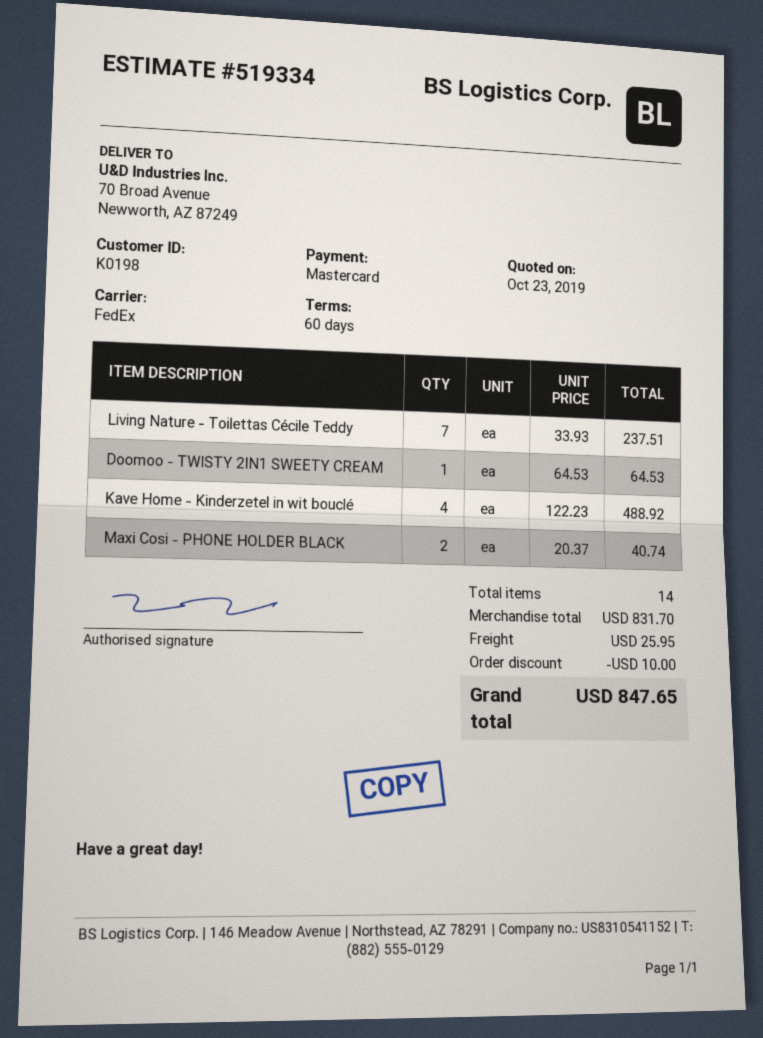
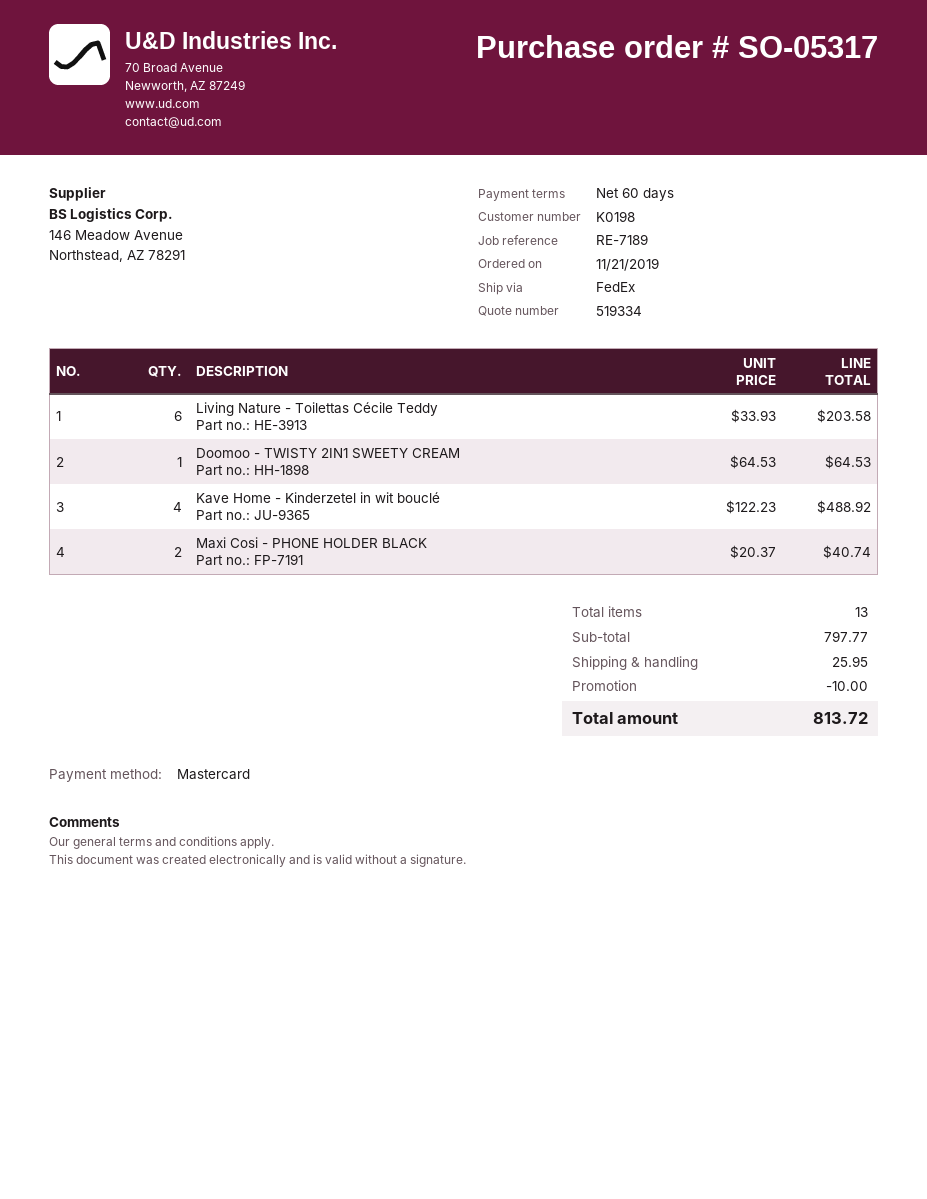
Living Nature - Toilettas Cécile Teddy: 7 x 33.93 = 237.51 -> 6 x 33.93 = 203.58
total quantity: 14 -> 13
subtotal: 831.70 -> 797.77
total: 847.65 -> 813.72

